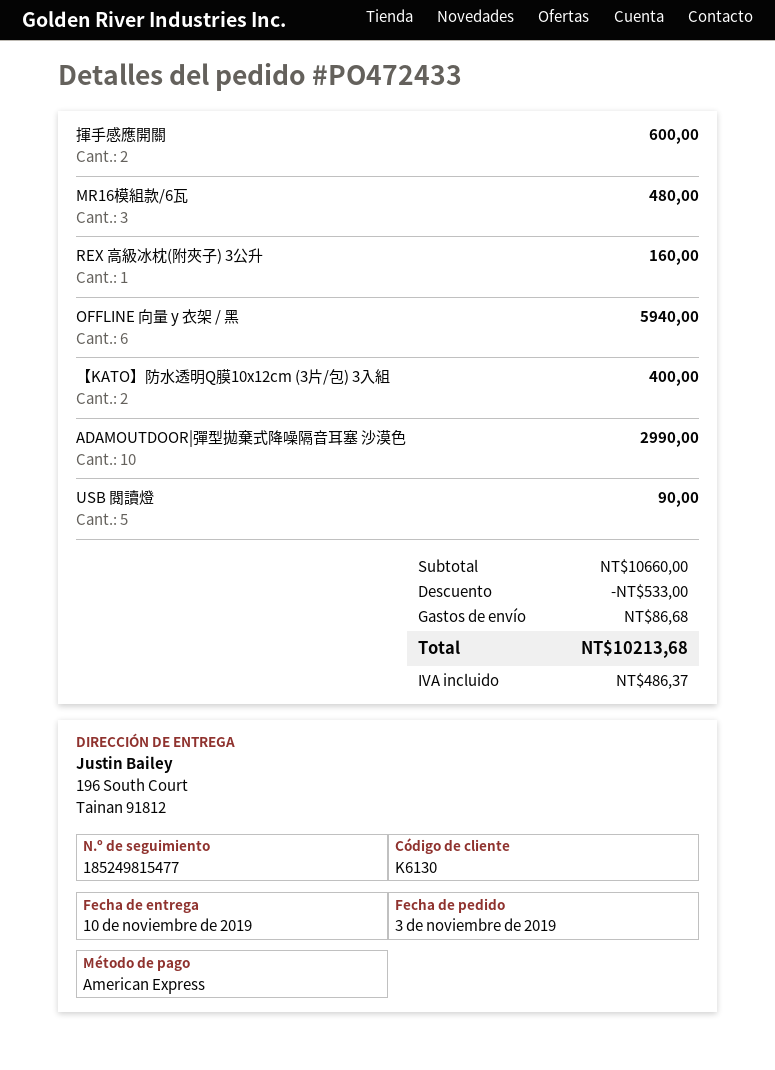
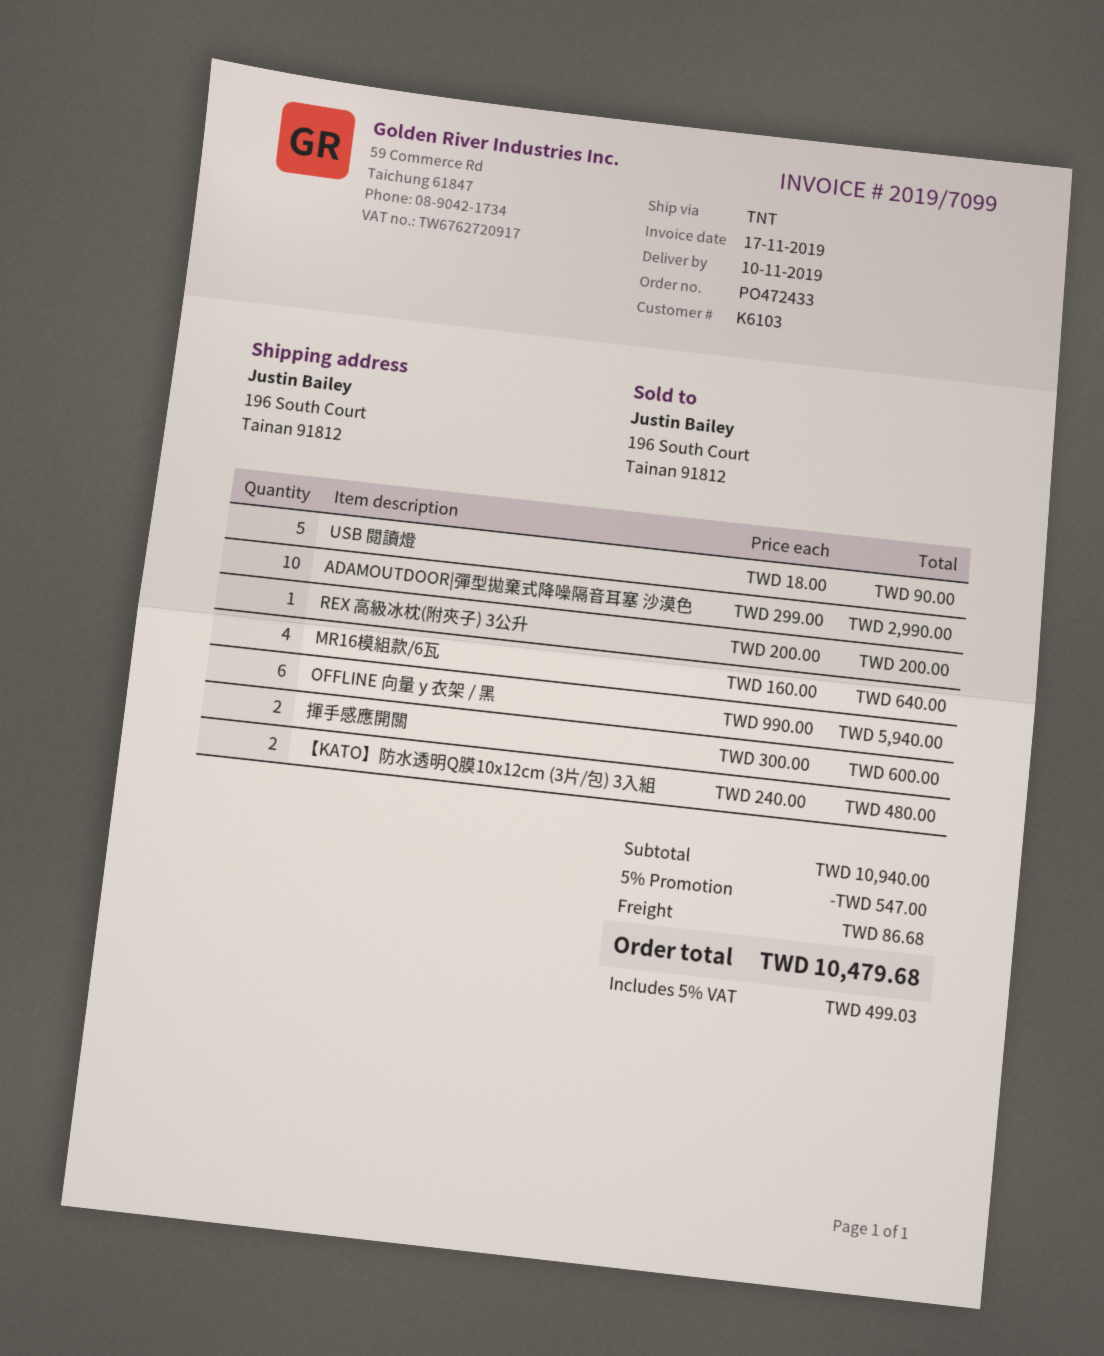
customer number: K6130 -> K6103
MR16模組款/6瓦: 3 for 480.00 -> 4 for 640.00
REX 高級冰枕(附夾子) 3公升: 1 for 160.00 -> 1 for 200.00
【KATO】防水透明Q膜10x12cm (3片/包) 3入組: 2 for 400.00 -> 2 for 480.00
subtotal: 10660.00 -> 10940.00
discount: 533.00 -> 547.00
tax: 486.37 -> 499.03
total: 10213.68 -> 10479.68

